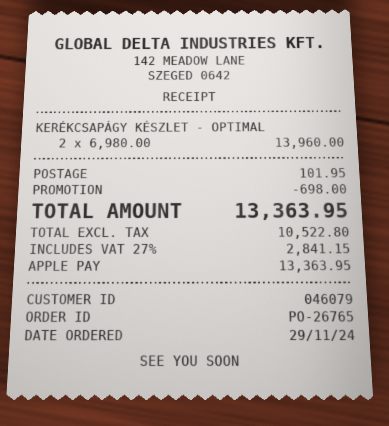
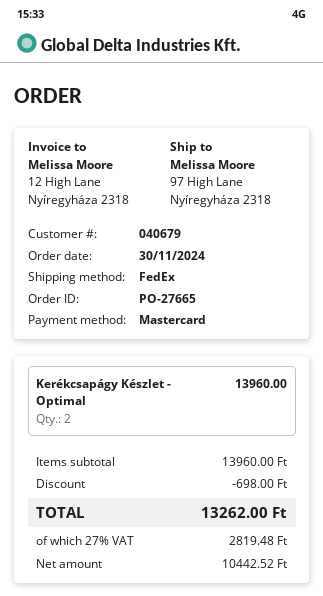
order number: PO-26765 -> PO-27665
order date: 2024-11-29 -> 2024-11-30
customer number: 046079 -> 040679
payment method: Apple Pay -> Mastercard
shipping: 101.95 -> none
net: 10522.80 -> 10442.52
tax: 27% = 2841.15 -> 27% = 2819.48
total: 13363.95 -> 13262.00

